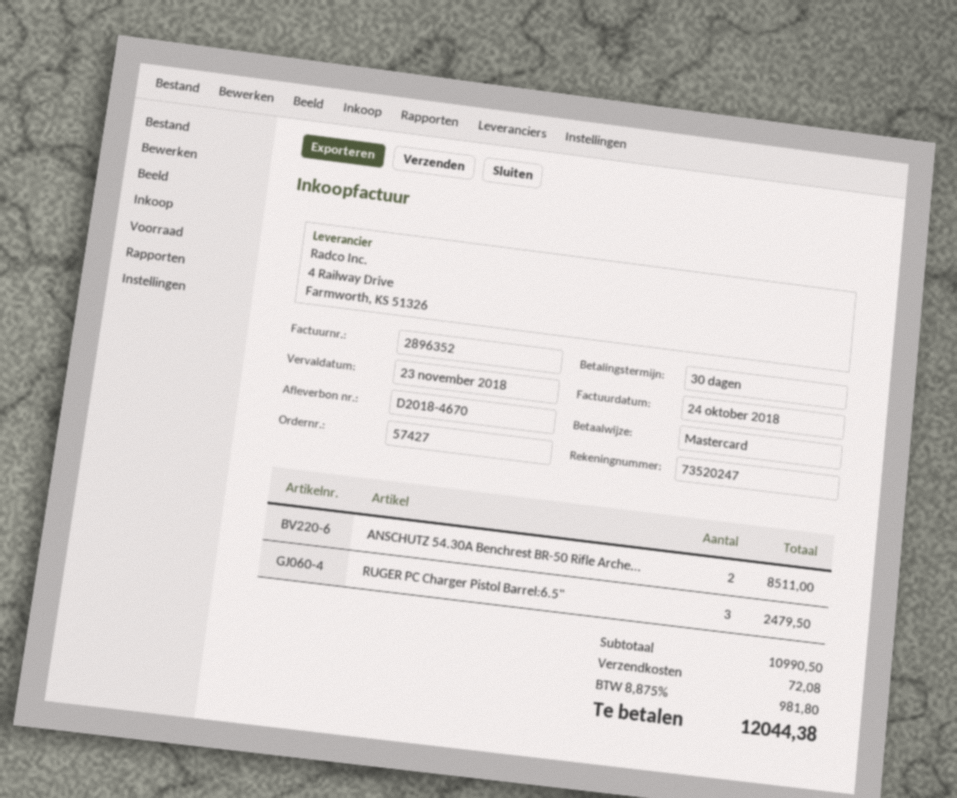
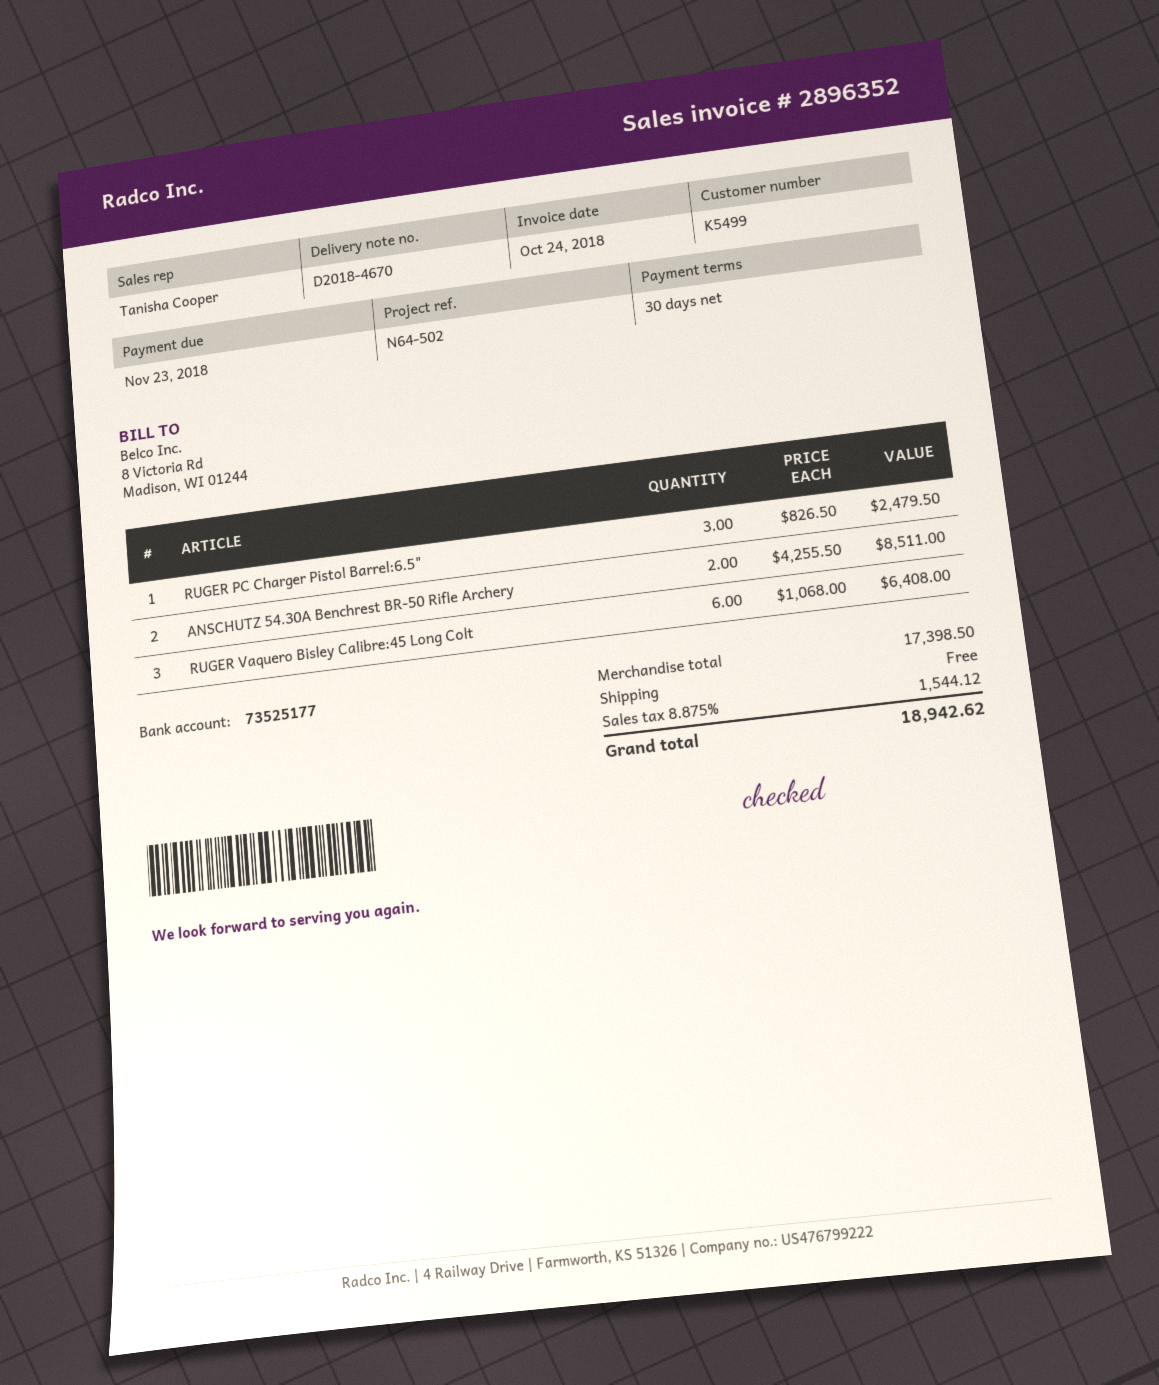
bank account: 73520247 -> 73525177
RUGER Vaquero Bisley Calibre:45 Long Colt: none -> 6 for 6408.00
subtotal: 10990.50 -> 17398.50
shipping: 72.08 -> 0.00
tax: 8.875% = 981.80 -> 8.875% = 1544.12
total: 12044.38 -> 18942.62

